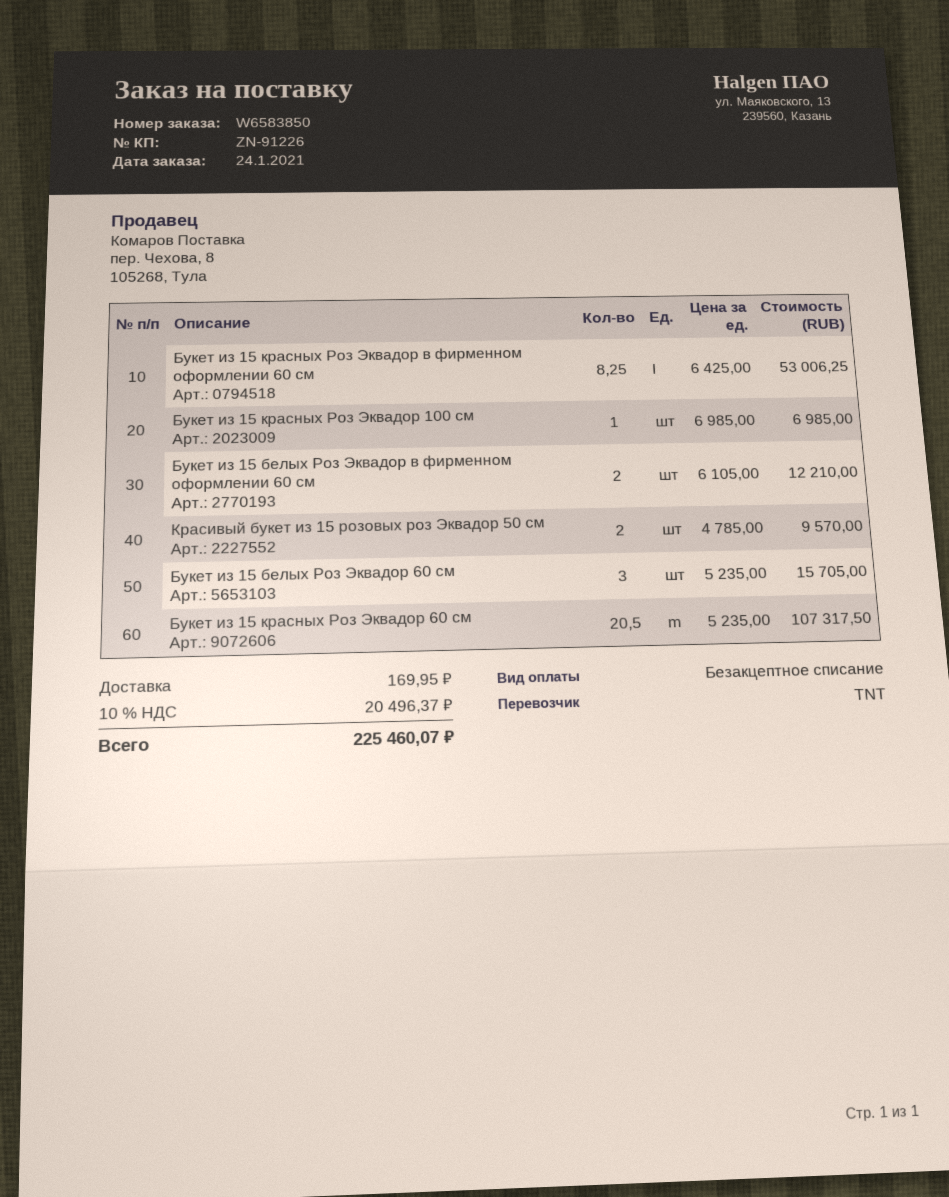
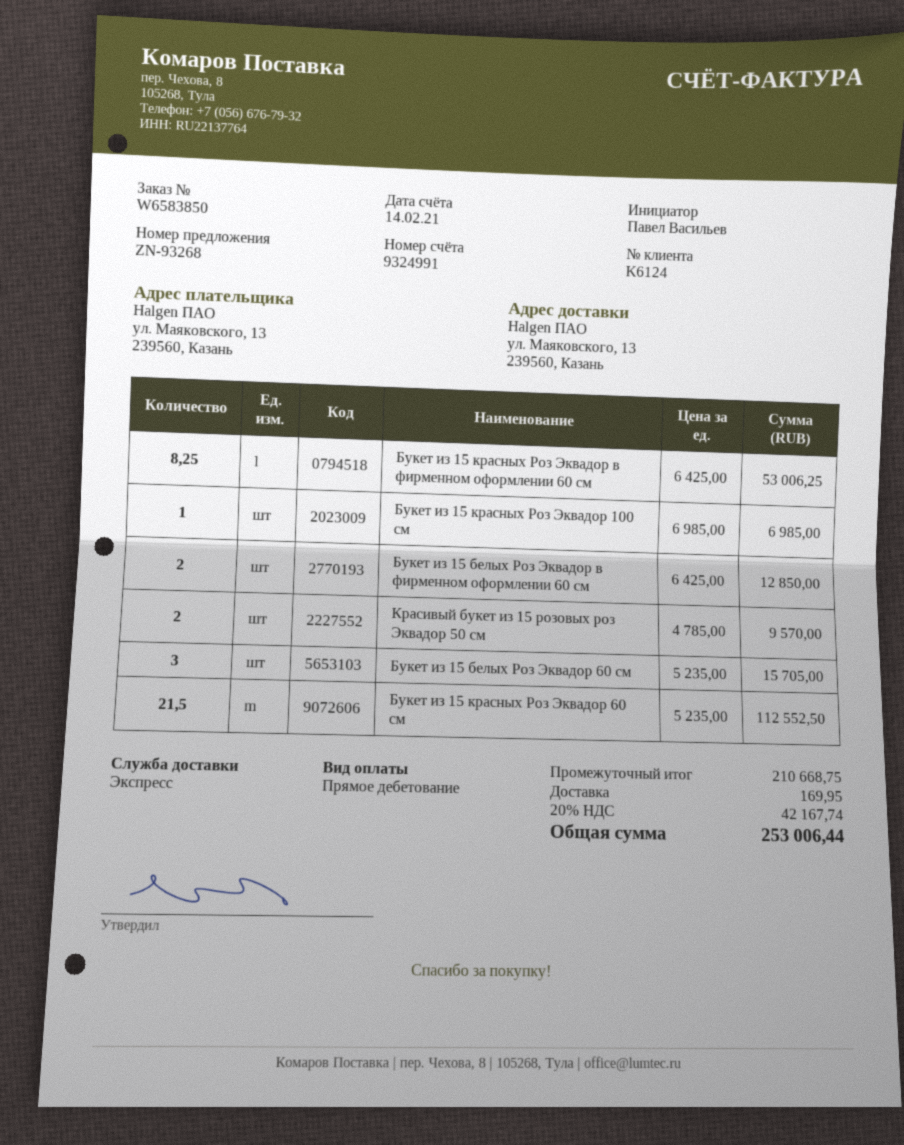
quote number: ZN-91226 -> ZN-93268
shipping method: TNT -> express
Букет из 15 белых Роз Эквадор в фирменном оформлении 60 см: 2 x 6105.00 = 12210.00 -> 2 x 6425.00 = 12850.00
Букет из 15 красных Роз Эквадор 60 см: 20.5 x 5235.00 = 107317.50 -> 21.5 x 5235.00 = 112552.50
tax: 10% = 20496.37 -> 20% = 42167.74
total: 225460.07 -> 253006.44

